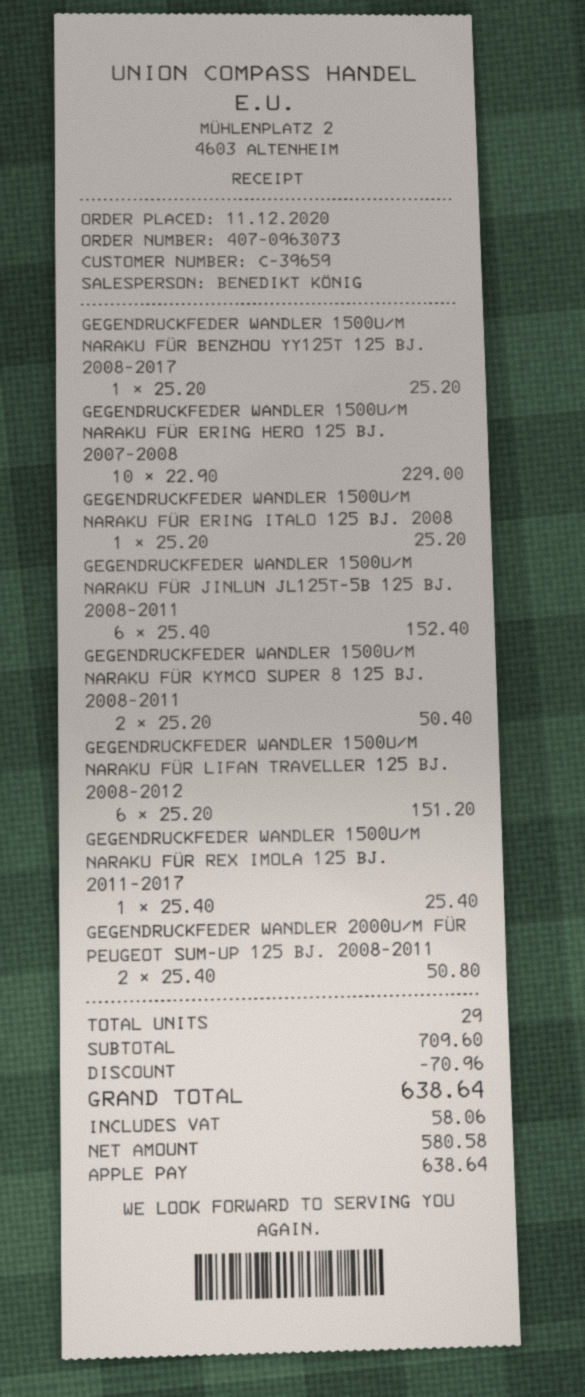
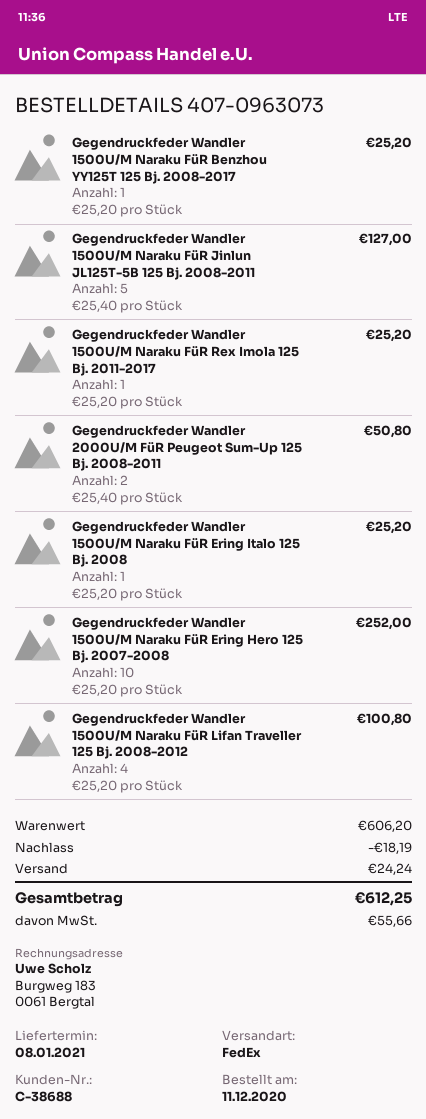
customer number: C-39659 -> C-38688
GEGENDRUCKFEDER WANDLER 1500U/M NARAKU FÜR ERING HERO 125 BJ. 2007-2008: 10 x 22.90 = 229.00 -> 10 x 25.20 = 252.00
GEGENDRUCKFEDER WANDLER 1500U/M NARAKU FÜR JINLUN JL125T-5B 125 BJ. 2008-2011: 6 x 25.40 = 152.40 -> 5 x 25.40 = 127.00
GEGENDRUCKFEDER WANDLER 1500U/M NARAKU FÜR KYMCO SUPER 8 125 BJ. 2008-2011: 2 x 25.20 = 50.40 -> none
GEGENDRUCKFEDER WANDLER 1500U/M NARAKU FÜR LIFAN TRAVELLER 125 BJ. 2008-2012: 6 x 25.20 = 151.20 -> 4 x 25.20 = 100.80
GEGENDRUCKFEDER WANDLER 1500U/M NARAKU FÜR REX IMOLA 125 BJ. 2011-2017: 1 x 25.40 = 25.40 -> 1 x 25.20 = 25.20
subtotal: 709.60 -> 606.20
discount: 70.96 -> 18.19
shipping: none -> 24.24
tax: 58.06 -> 55.66
total: 638.64 -> 612.25

